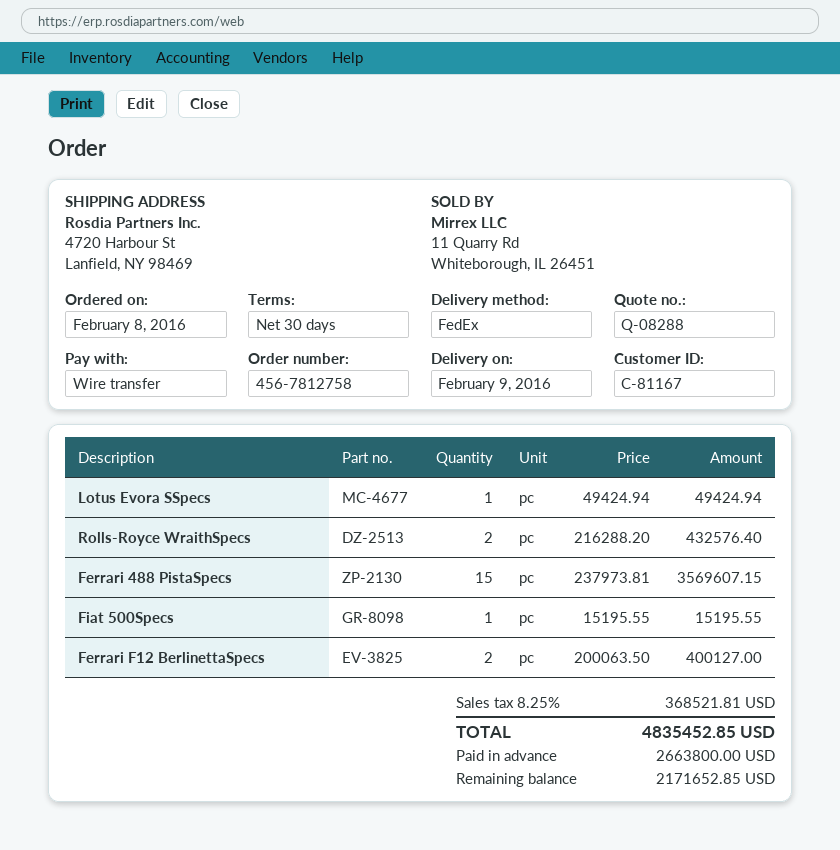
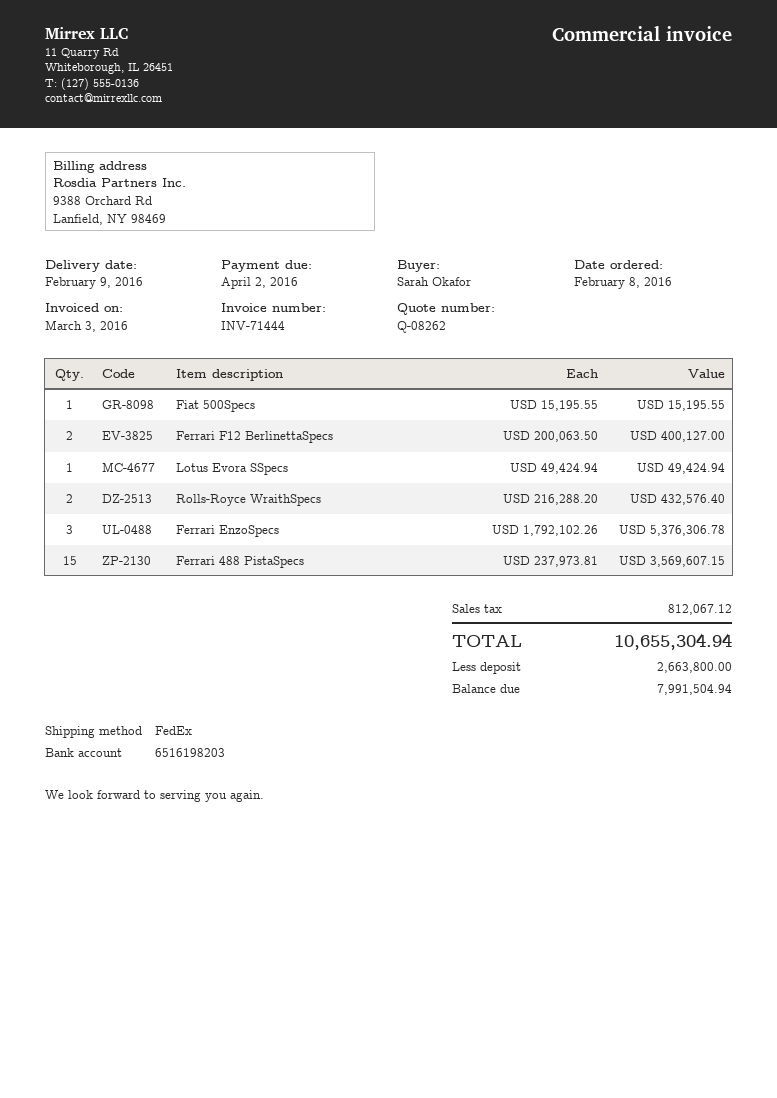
quote number: Q-08288 -> Q-08262
Ferrari EnzoSpecs: none -> 3 x 1792102.26 = 5376306.78
tax: 368521.81 -> 812067.12
total: 4835452.85 -> 10655304.94
balance: 2171652.85 -> 7991504.94

